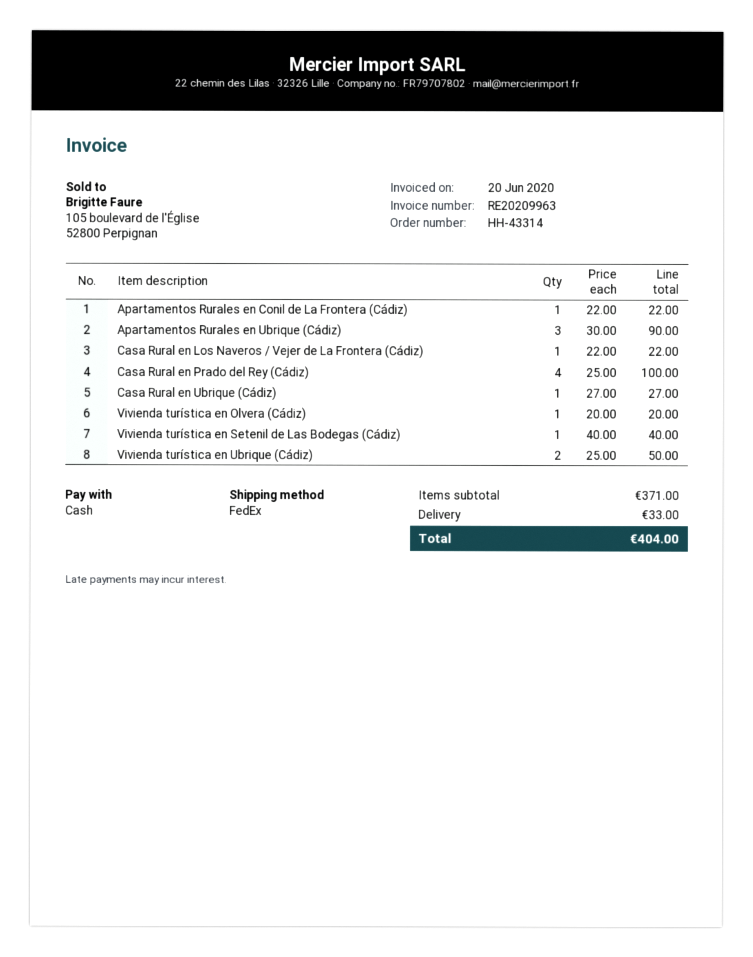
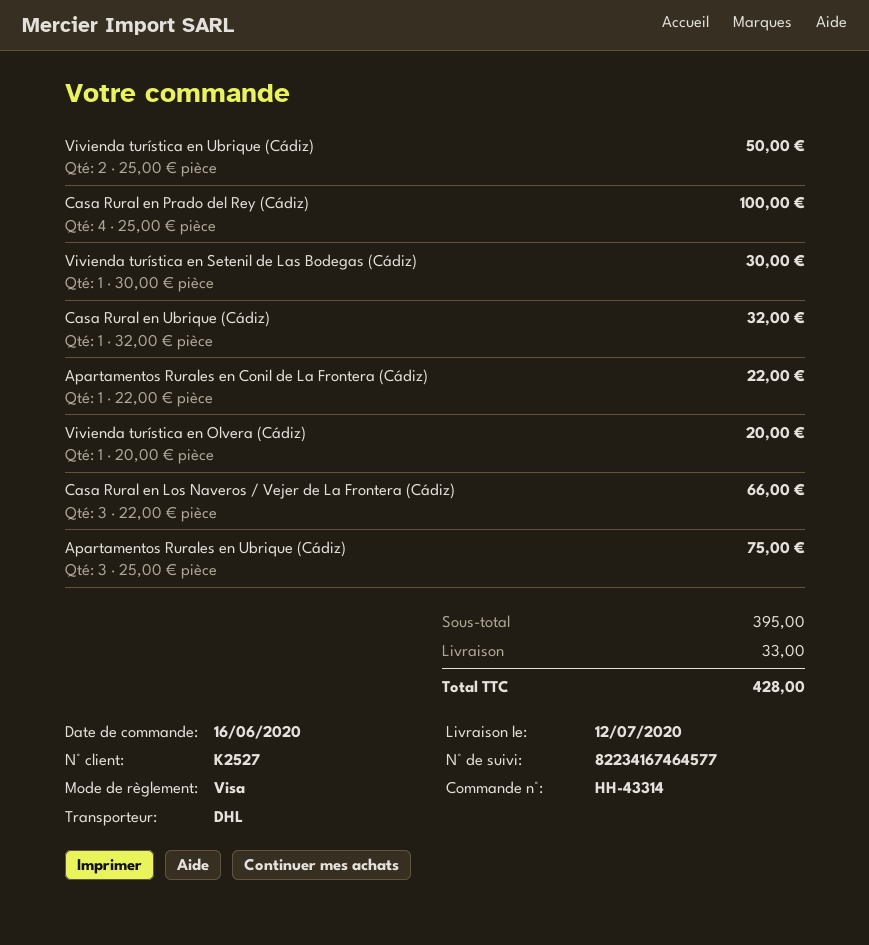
payment method: cash -> Visa
shipping method: FedEx -> DHL
Apartamentos Rurales en Ubrique (Cádiz): 3 x 30.00 = 90.00 -> 3 x 25.00 = 75.00
Casa Rural en Los Naveros / Vejer de La Frontera (Cádiz): 1 x 22.00 = 22.00 -> 3 x 22.00 = 66.00
Casa Rural en Ubrique (Cádiz): 1 x 27.00 = 27.00 -> 1 x 32.00 = 32.00
Vivienda turística en Setenil de Las Bodegas (Cádiz): 1 x 40.00 = 40.00 -> 1 x 30.00 = 30.00
subtotal: 371.00 -> 395.00
total: 404.00 -> 428.00

